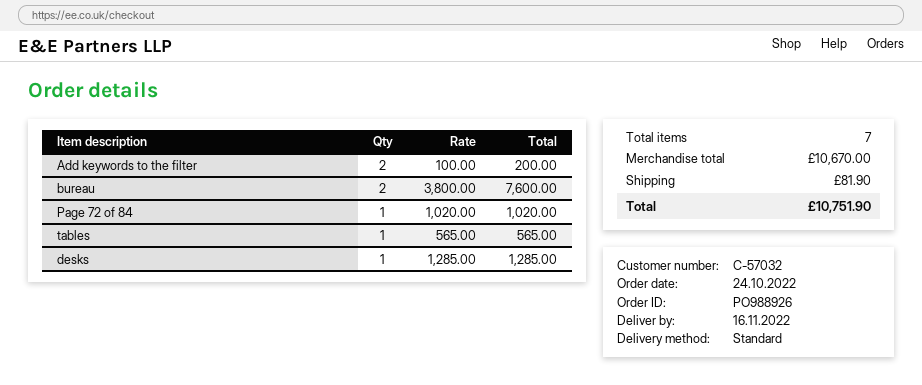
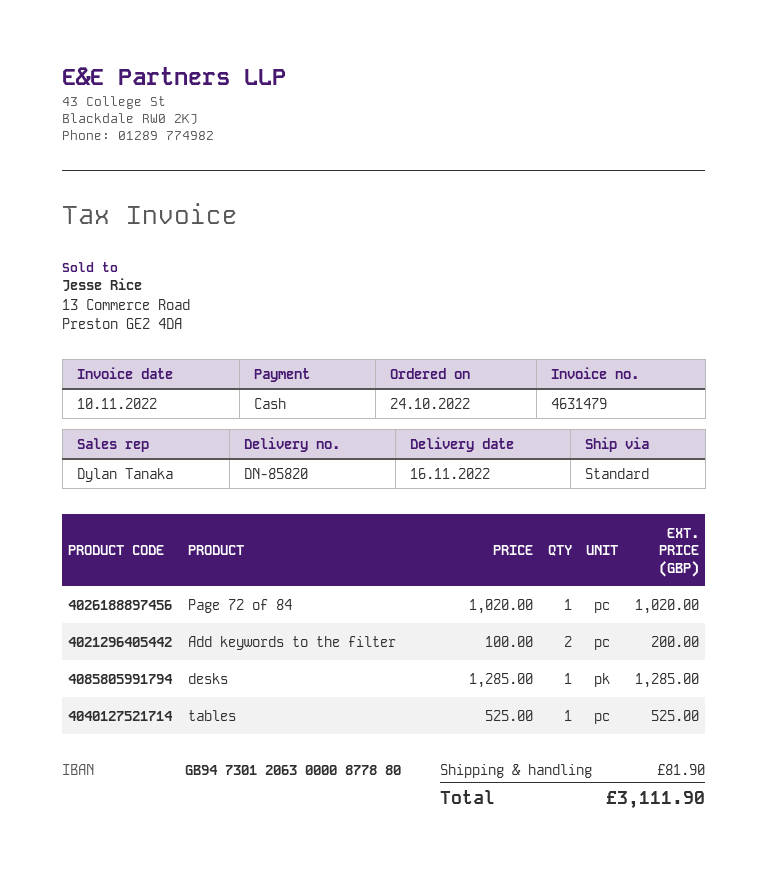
bureau: 2 x 3800.00 = 7600.00 -> none
tables: 1 x 565.00 = 565.00 -> 1 x 525.00 = 525.00
total: 10751.90 -> 3111.90

